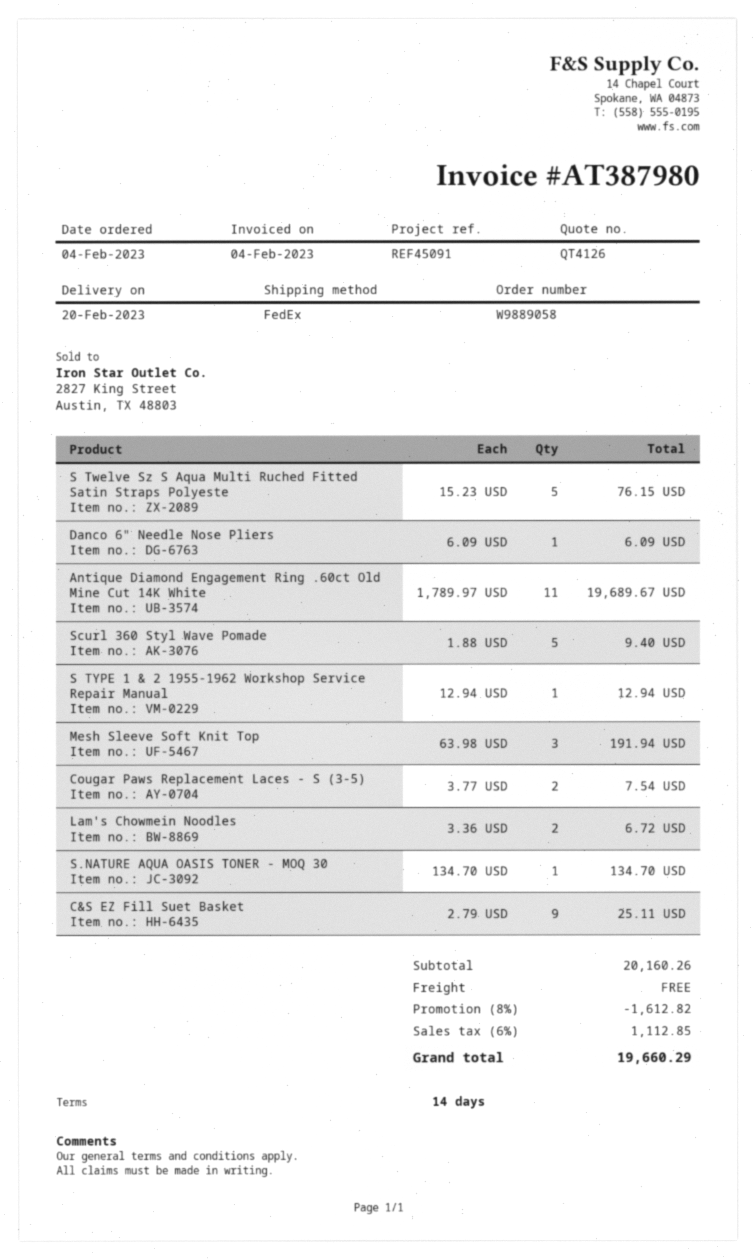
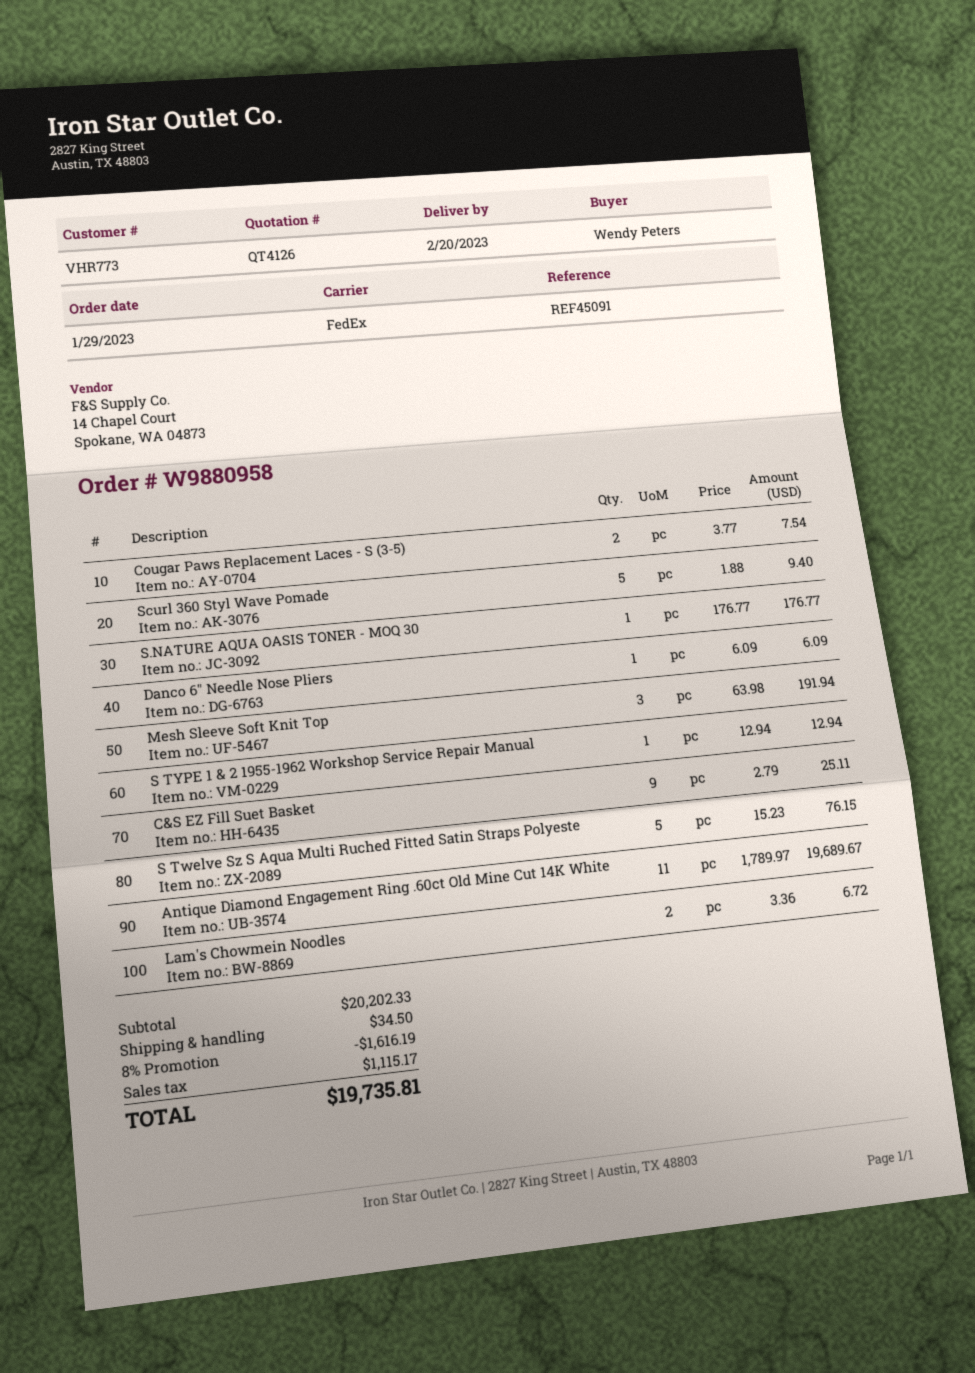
order number: W9889058 -> W9880958
order date: 2023-02-04 -> 2023-01-29
S.NATURE AQUA OASIS TONER - MOQ 30: 1 x 134.70 = 134.70 -> 1 x 176.77 = 176.77
subtotal: 20160.26 -> 20202.33
discount: 8% = 1612.82 -> 8% = 1616.19
shipping: 0.00 -> 34.50
tax: 1112.85 -> 1115.17
total: 19660.29 -> 19735.81

